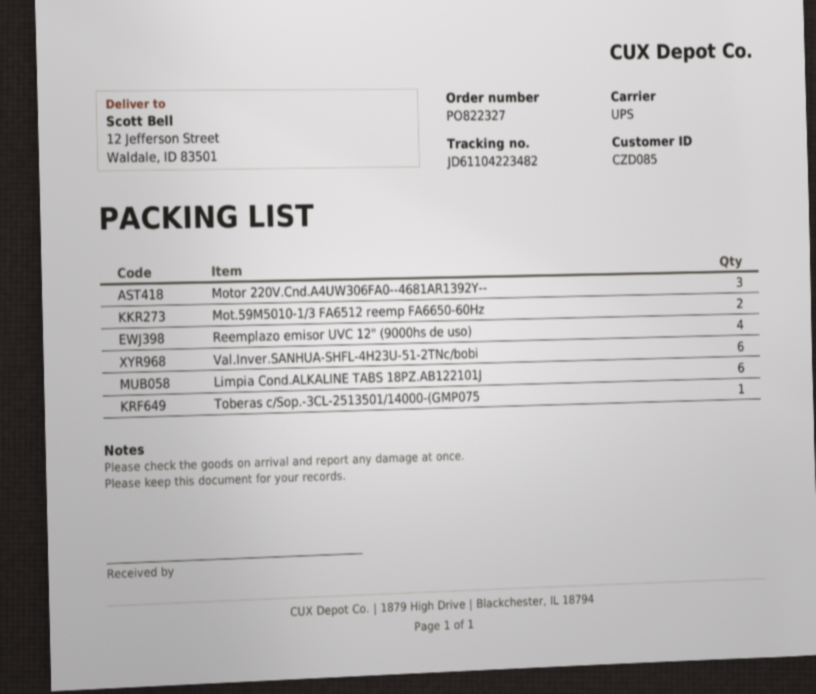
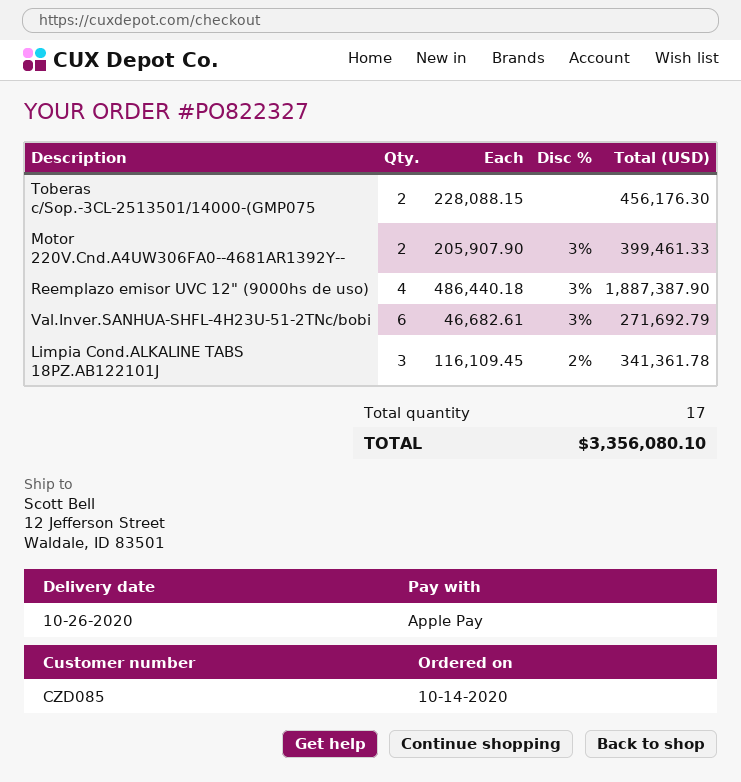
Motor 220V.Cnd.A4UW306FA0--4681AR1392Y--: 3 -> 2
Mot.59M5010-1/3 FA6512 reemp FA6650-60Hz: 2 -> none
Limpia Cond.ALKALINE TABS 18PZ.AB122101J: 6 -> 3
Toberas c/Sop.-3CL-2513501/14000-(GMP075: 1 -> 2

